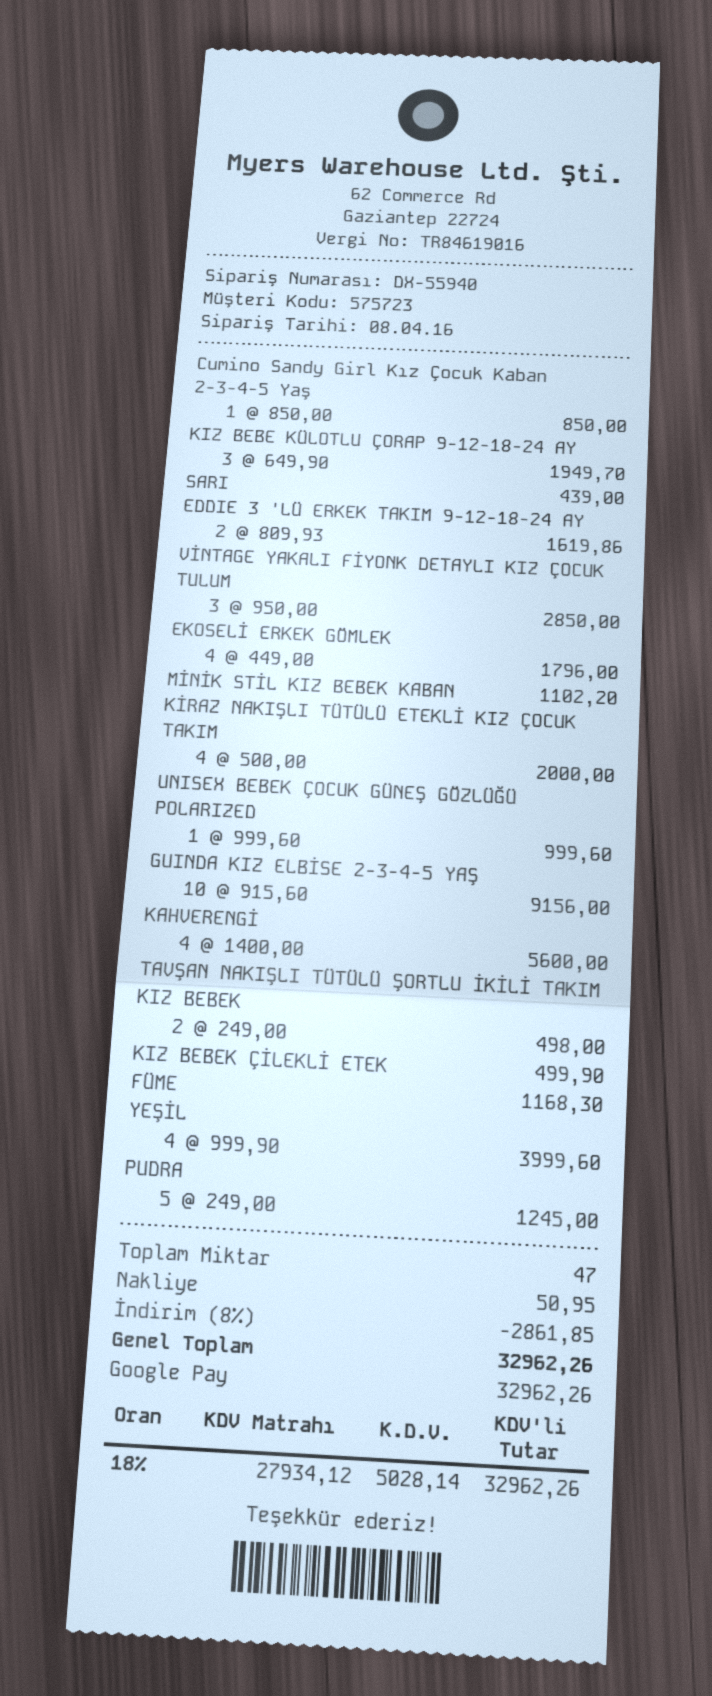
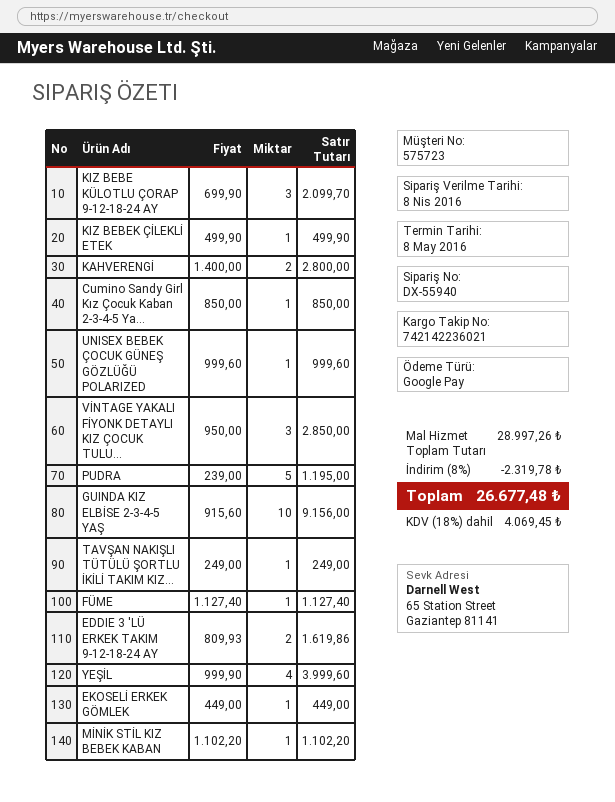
KIZ BEBE KÜLOTLU ÇORAP 9-12-18-24 AY: 3 x 649.90 = 1949.70 -> 3 x 699.90 = 2099.70
SARI: 1 x 439.00 = 439.00 -> none
EKOSELİ ERKEK GÖMLEK: 4 x 449.00 = 1796.00 -> 1 x 449.00 = 449.00
KİRAZ NAKIŞLI TÜTÜLÜ ETEKLİ KIZ ÇOCUK TAKIM: 4 x 500.00 = 2000.00 -> none
KAHVERENGİ: 4 x 1400.00 = 5600.00 -> 2 x 1400.00 = 2800.00
TAVŞAN NAKIŞLI TÜTÜLÜ ŞORTLU İKİLİ TAKIM KIZ BEBEK: 2 x 249.00 = 498.00 -> 1 x 249.00 = 249.00
FÜME: 1 x 1168.30 = 1168.30 -> 1 x 1127.40 = 1127.40
PUDRA: 5 x 249.00 = 1245.00 -> 5 x 239.00 = 1195.00
discount: 8% = 2861.85 -> 8% = 2319.78
shipping: 50.95 -> none
tax: 18% = 5028.14 -> 18% = 4069.45
total: 32962.26 -> 26677.48

